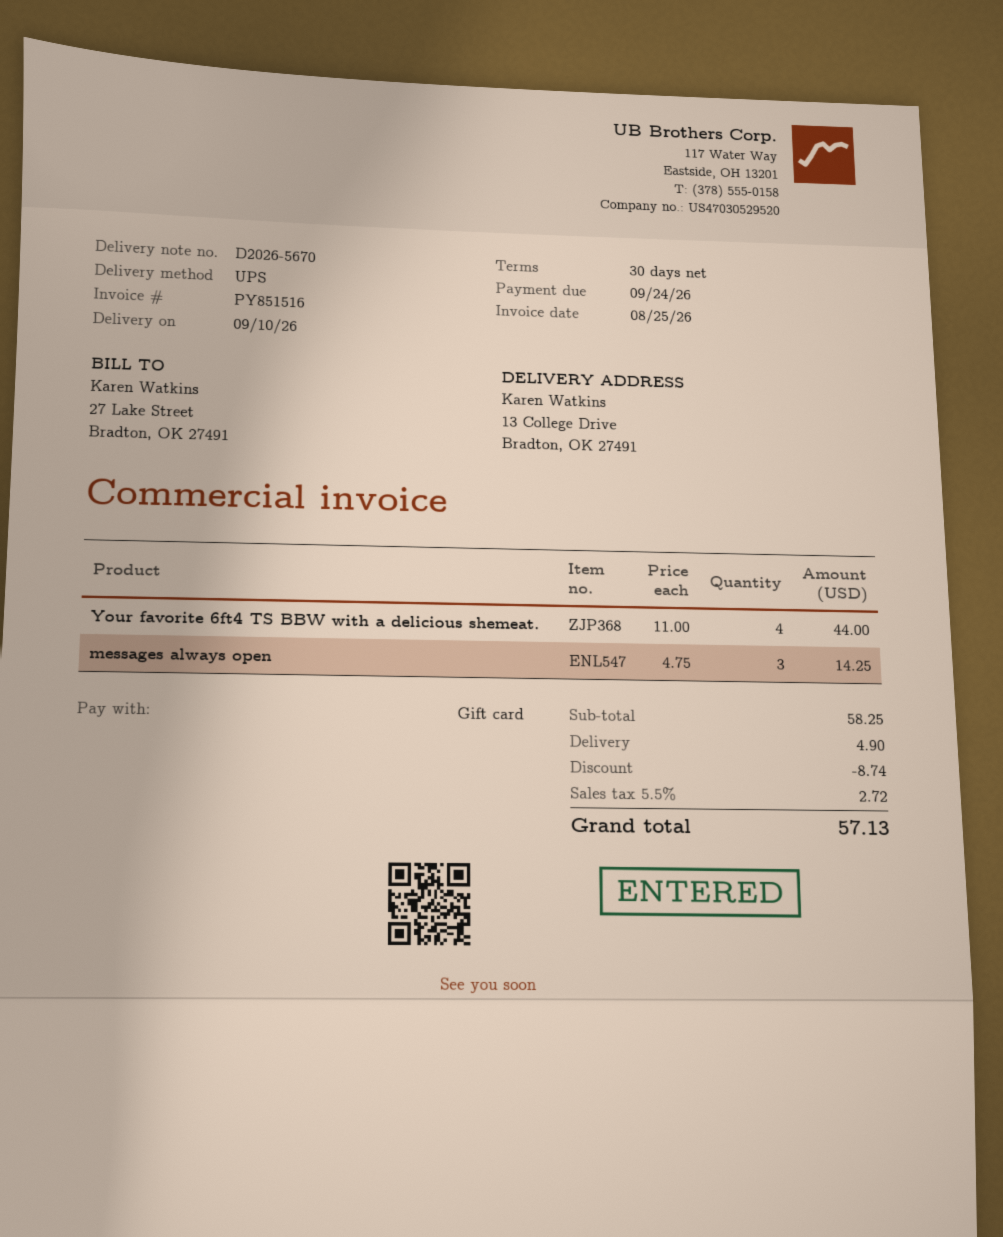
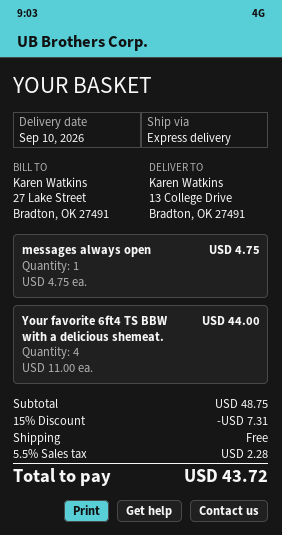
shipping method: UPS -> express
messages always open: 3 x 4.75 = 14.25 -> 1 x 4.75 = 4.75
subtotal: 58.25 -> 48.75
discount: 8.74 -> 7.31
shipping: 4.90 -> 0.00
tax: 5.5% = 2.72 -> 5.5% = 2.28
total: 57.13 -> 43.72

